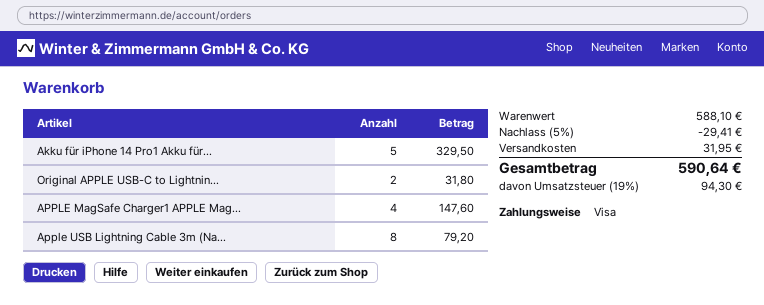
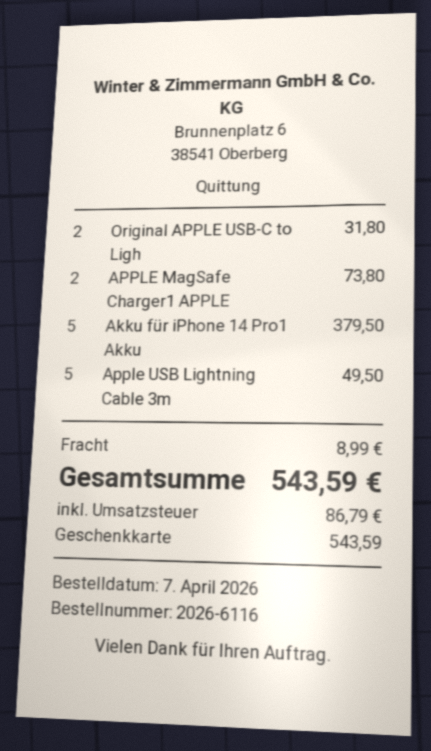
payment method: Visa -> gift card
Akku für iPhone 14 Pro1 Akku für...: 5 for 329.50 -> 5 for 379.50
APPLE MagSafe Charger1 APPLE Mag...: 4 for 147.60 -> 2 for 73.80
Apple USB Lightning Cable 3m (Na...: 8 for 79.20 -> 5 for 49.50
discount: 5% = 29.41 -> none
shipping: 31.95 -> 8.99
tax: 94.30 -> 86.79
total: 590.64 -> 543.59

